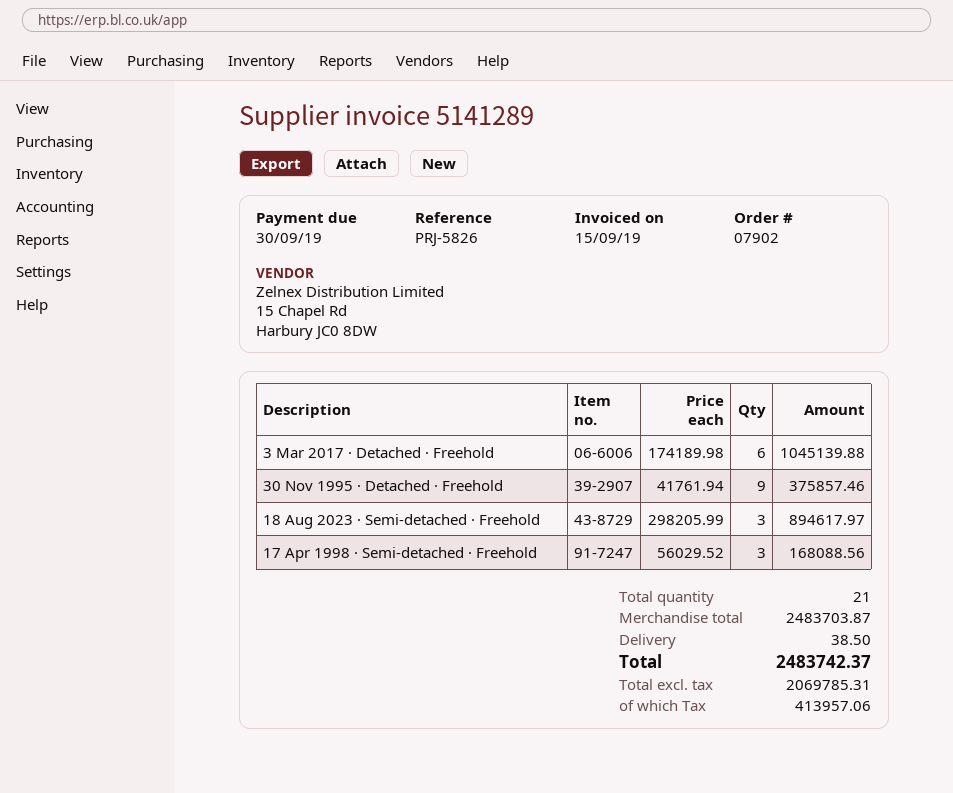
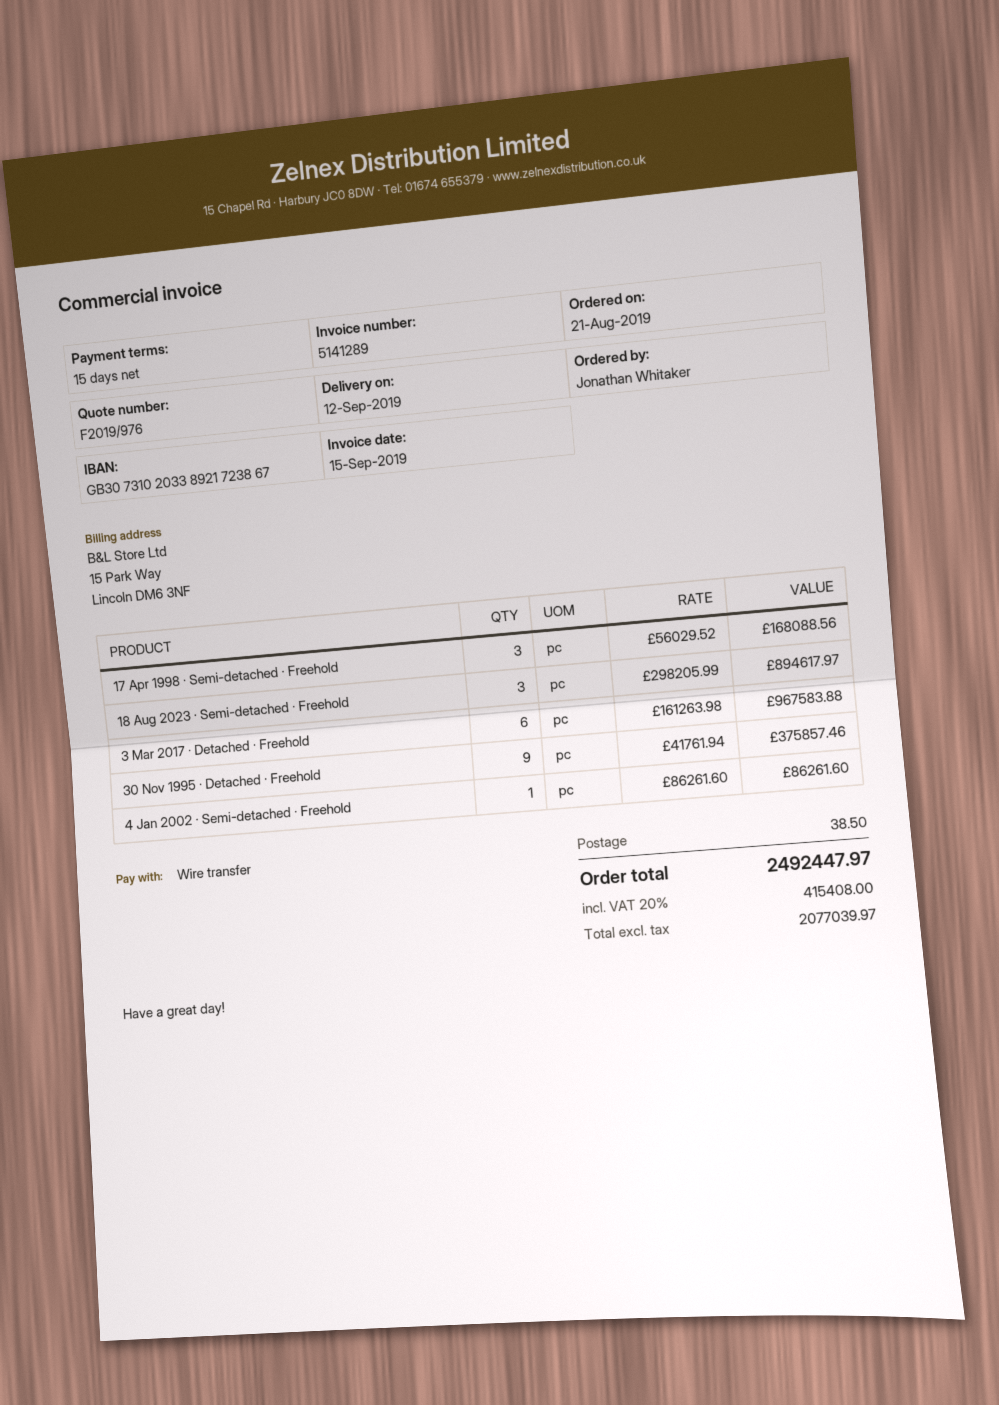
3 Mar 2017 · Detached · Freehold: 6 x 174189.98 = 1045139.88 -> 6 x 161263.98 = 967583.88
4 Jan 2002 · Semi-detached · Freehold: none -> 1 x 86261.60 = 86261.60
net: 2069785.31 -> 2077039.97
tax: 413957.06 -> 415408.00
total: 2483742.37 -> 2492447.97

